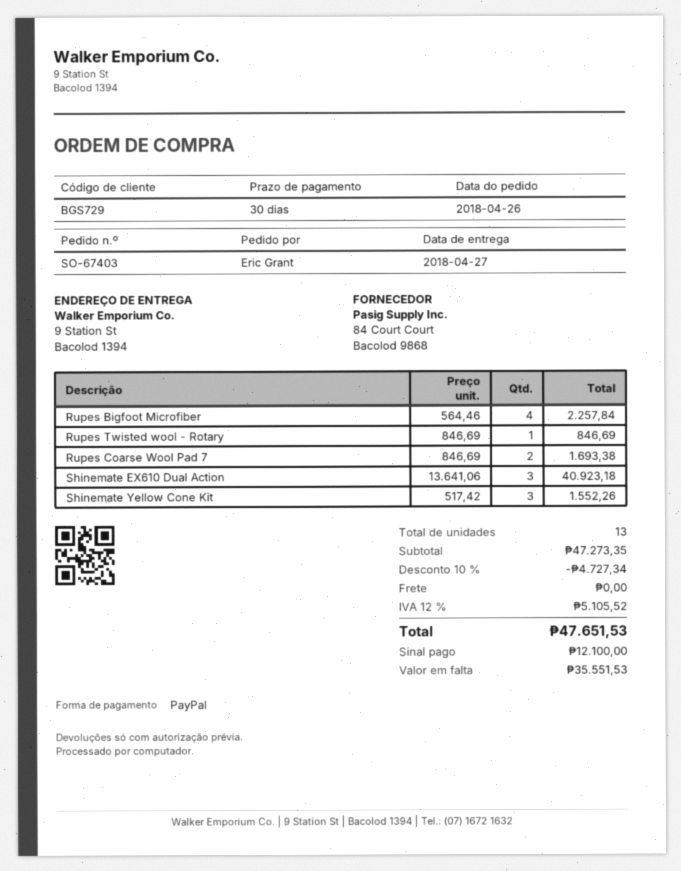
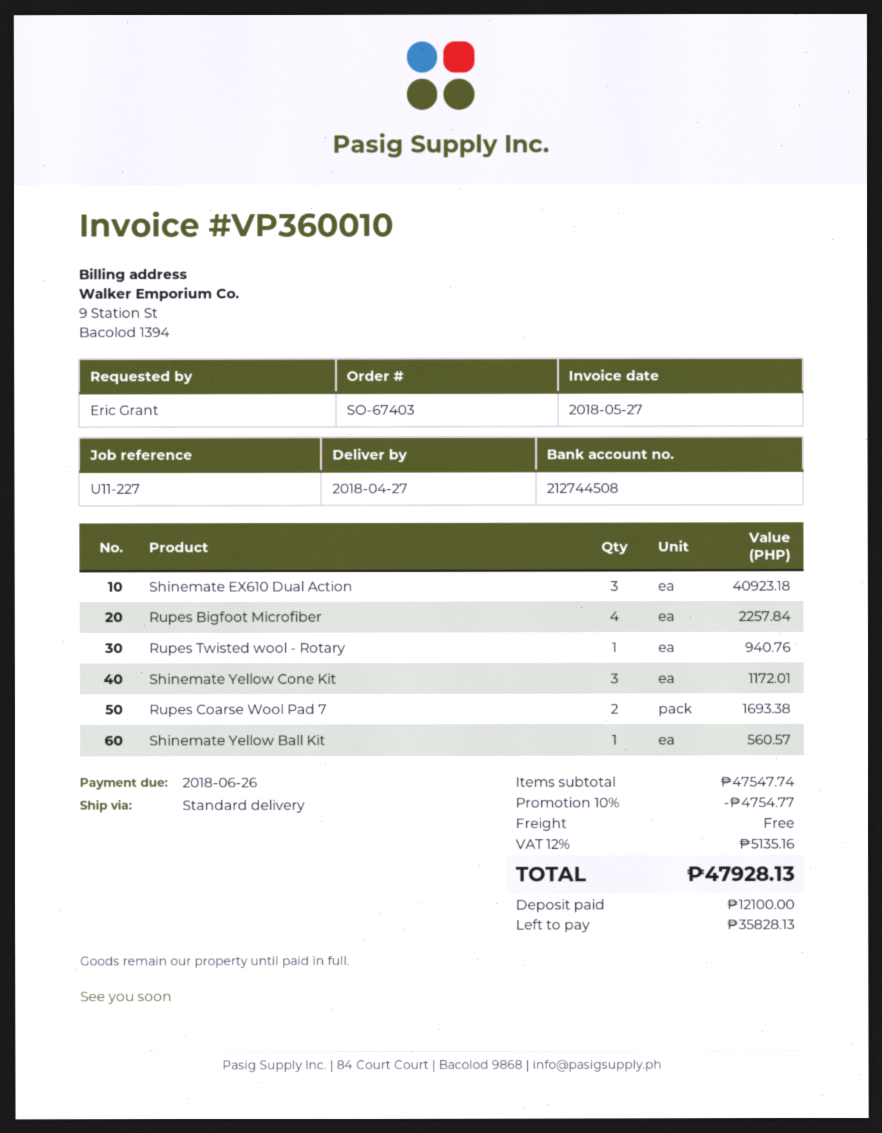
Rupes Twisted wool - Rotary: 1 for 846.69 -> 1 for 940.76
Shinemate Yellow Cone Kit: 3 for 1552.26 -> 3 for 1172.01
Shinemate Yellow Ball Kit: none -> 1 for 560.57
subtotal: 47273.35 -> 47547.74
discount: 10% = 4727.34 -> 10% = 4754.77
tax: 12% = 5105.52 -> 12% = 5135.16
total: 47651.53 -> 47928.13
balance: 35551.53 -> 35828.13

